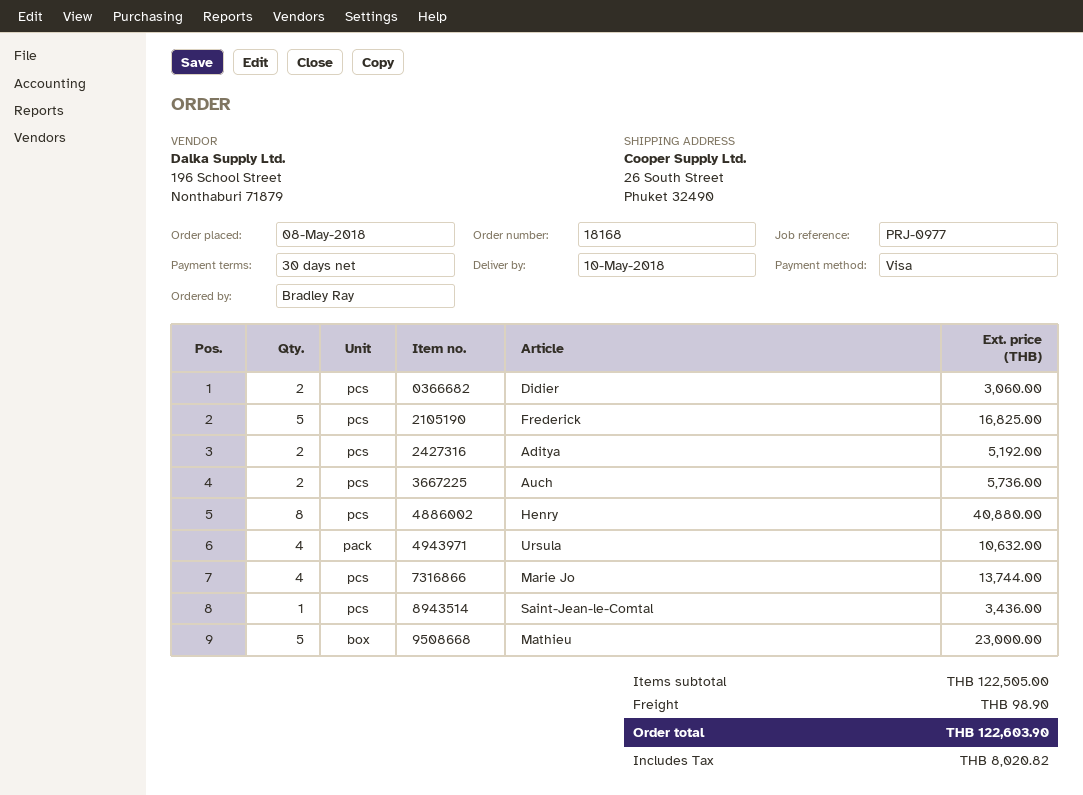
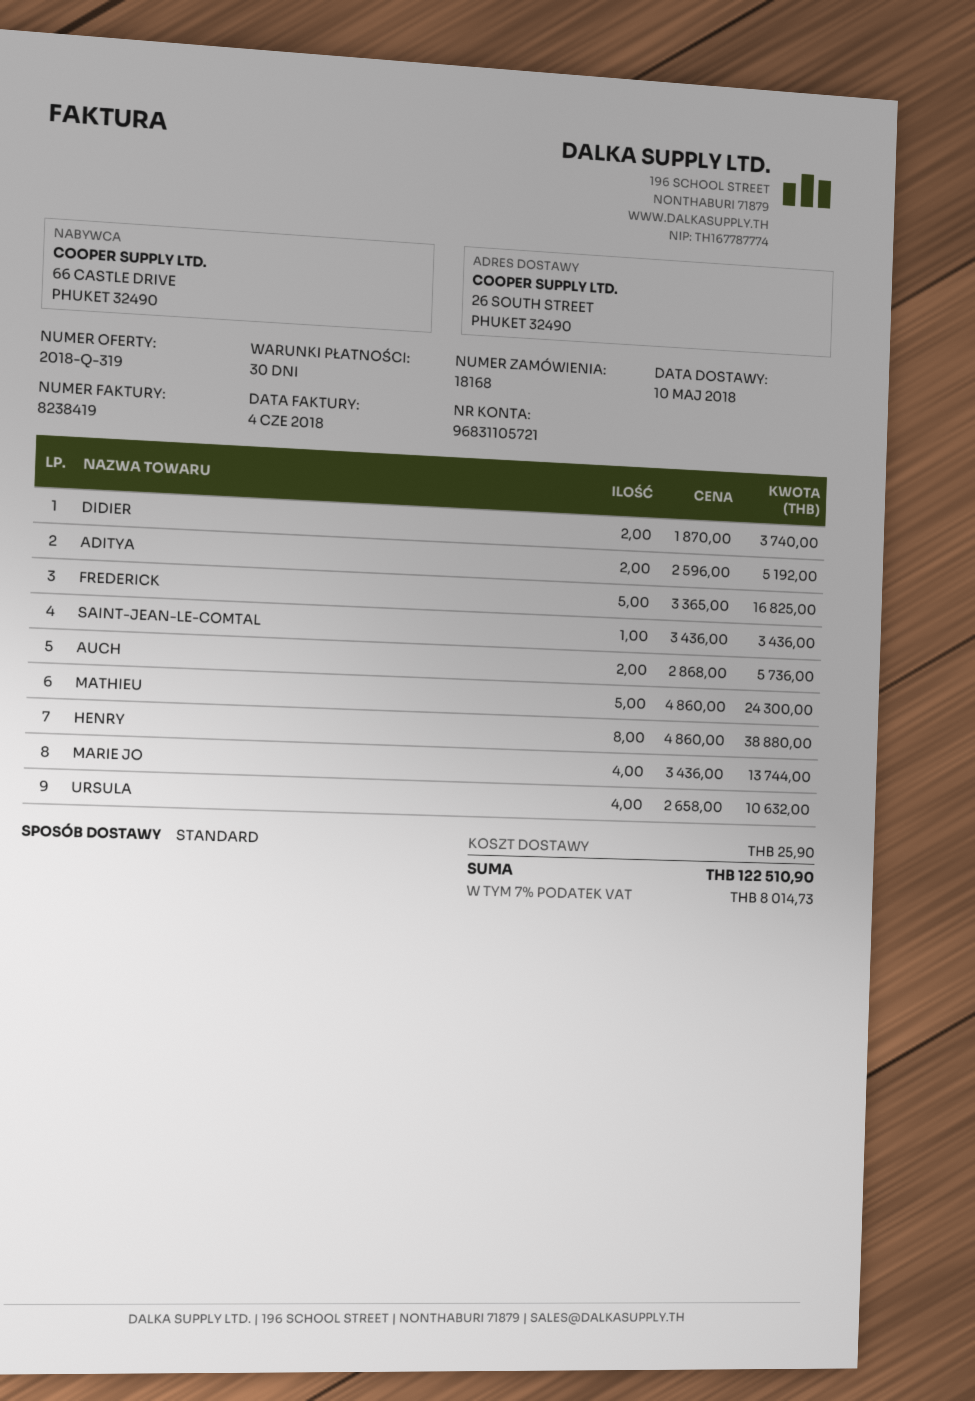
Didier: 2 for 3060.00 -> 2 for 3740.00
Henry: 8 for 40880.00 -> 8 for 38880.00
Mathieu: 5 for 23000.00 -> 5 for 24300.00
shipping: 98.90 -> 25.90
tax: 8020.82 -> 8014.73
total: 122603.90 -> 122510.90

